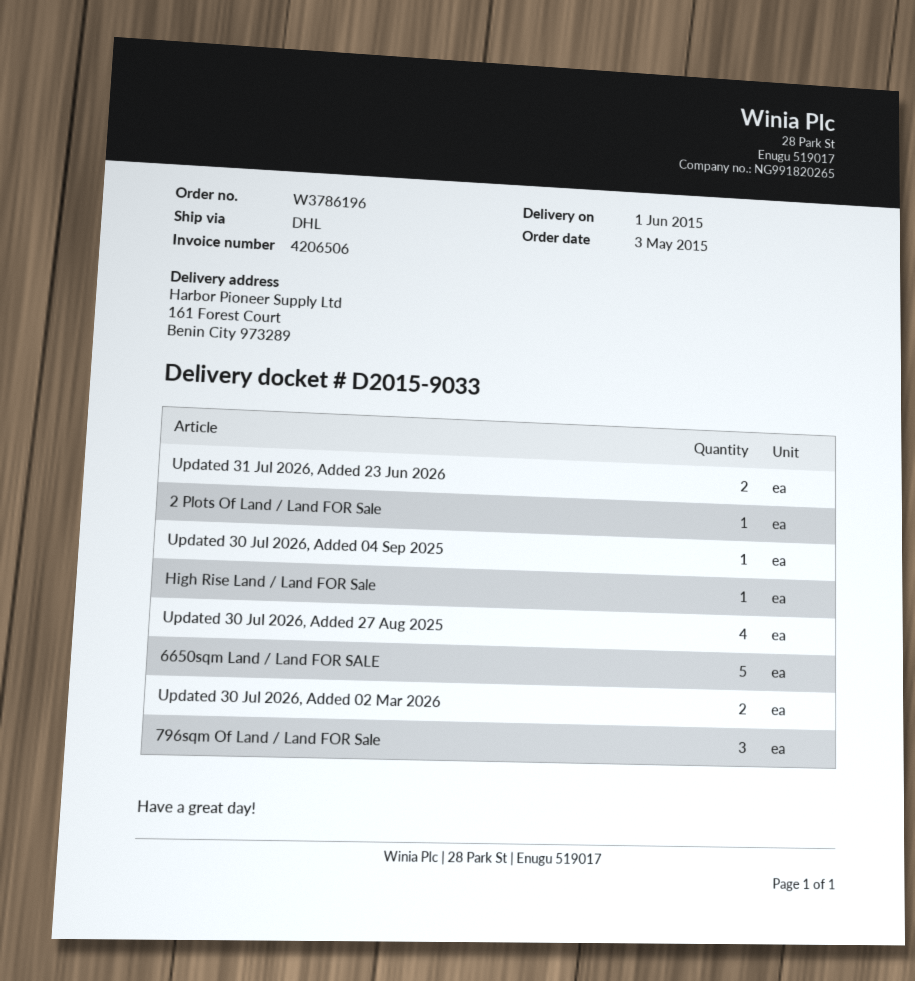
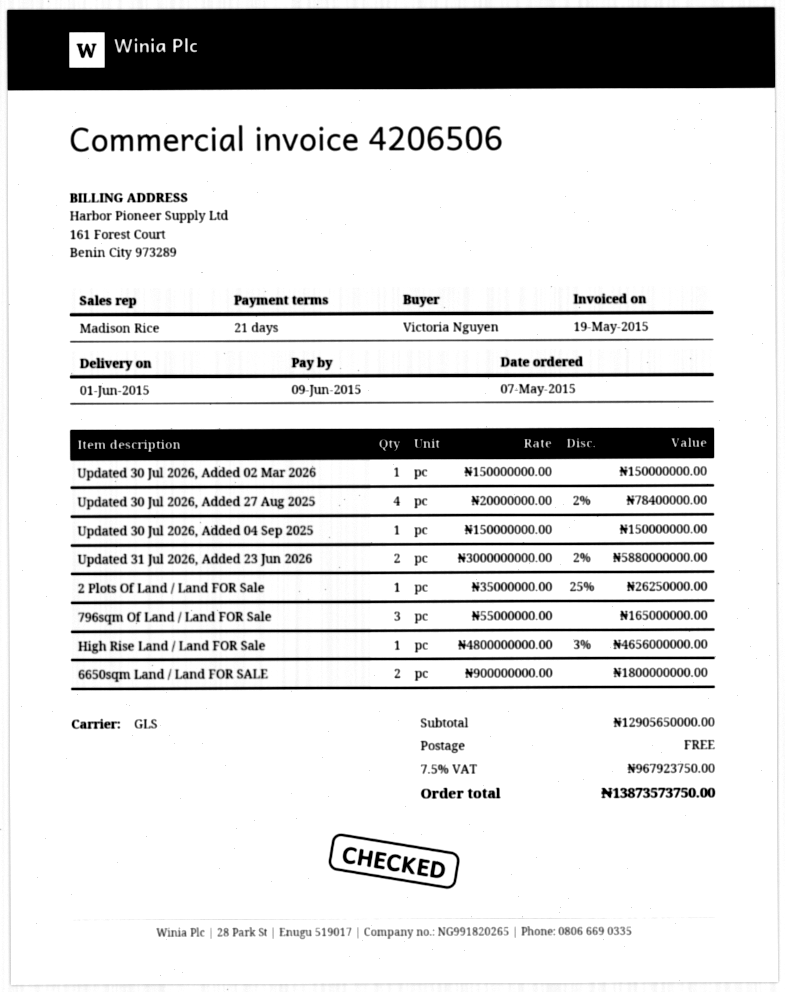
order date: 2015-05-03 -> 2015-05-07
shipping method: DHL -> GLS
6650sqm Land / Land FOR SALE: 5 -> 2
Updated 30 Jul 2026, Added 02 Mar 2026: 2 -> 1

